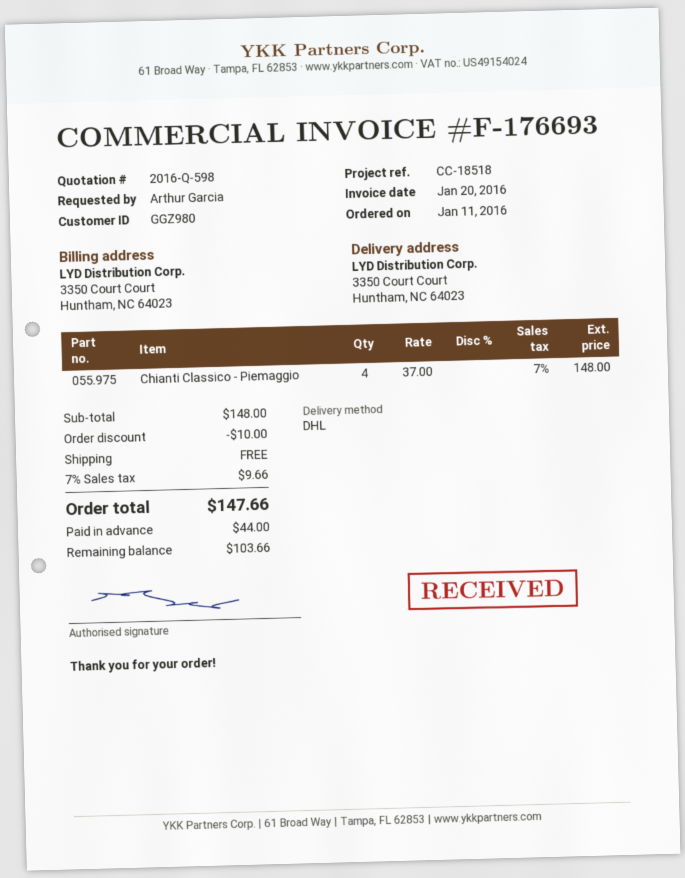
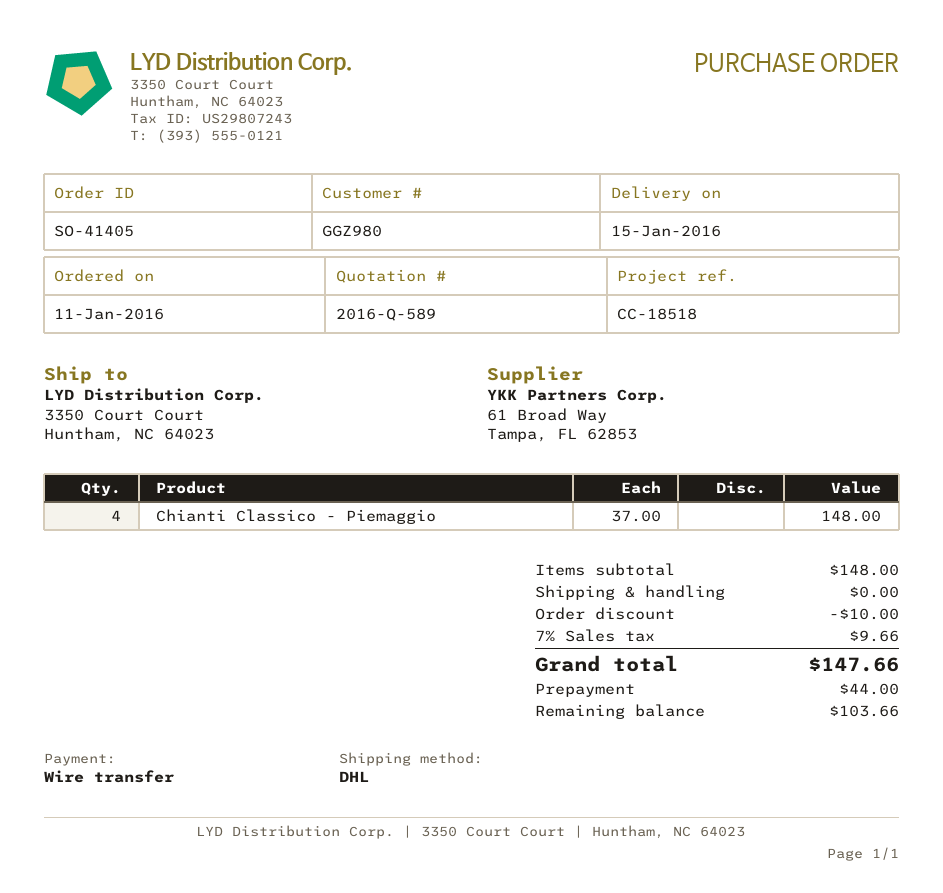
quote number: 2016-Q-598 -> 2016-Q-589

